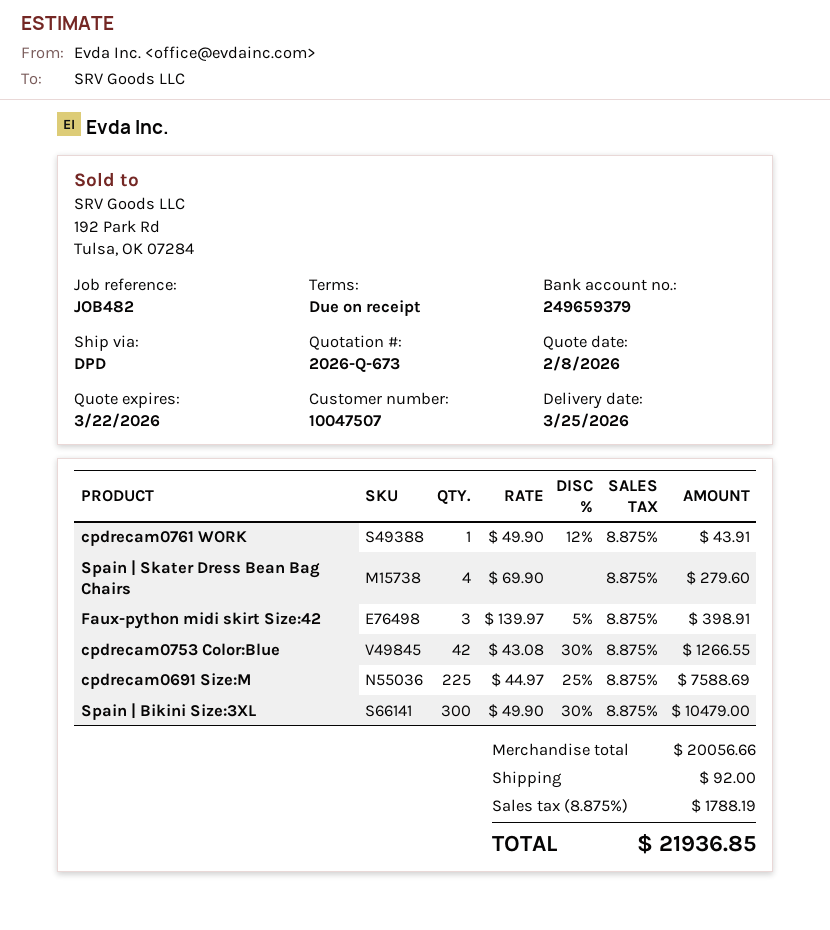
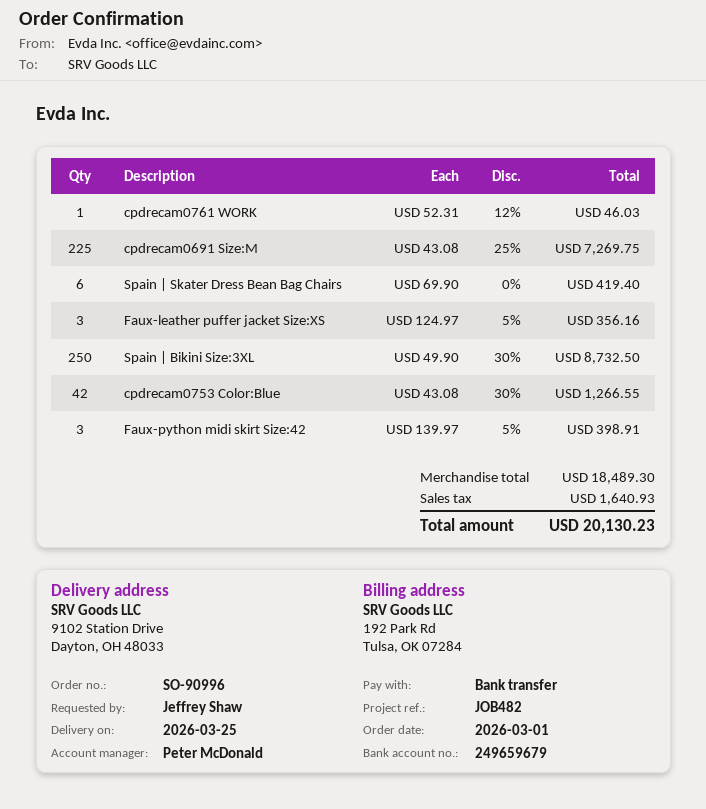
bank account: 249659379 -> 249659679
cpdrecam0761 WORK: 1 x 49.90 - 12% = 43.91 -> 1 x 52.31 - 12% = 46.03
Spain | Skater Dress Bean Bag Chairs: 4 x 69.90 = 279.60 -> 6 x 69.90 = 419.40
cpdrecam0691 Size:M: 225 x 44.97 - 25% = 7588.69 -> 225 x 43.08 - 25% = 7269.75
Spain | Bikini Size:3XL: 300 x 49.90 - 30% = 10479.00 -> 250 x 49.90 - 30% = 8732.50
Faux-leather puffer jacket Size:XS: none -> 3 x 124.97 - 5% = 356.16
subtotal: 20056.66 -> 18489.30
shipping: 92.00 -> none
tax: 1788.19 -> 1640.93
total: 21936.85 -> 20130.23

